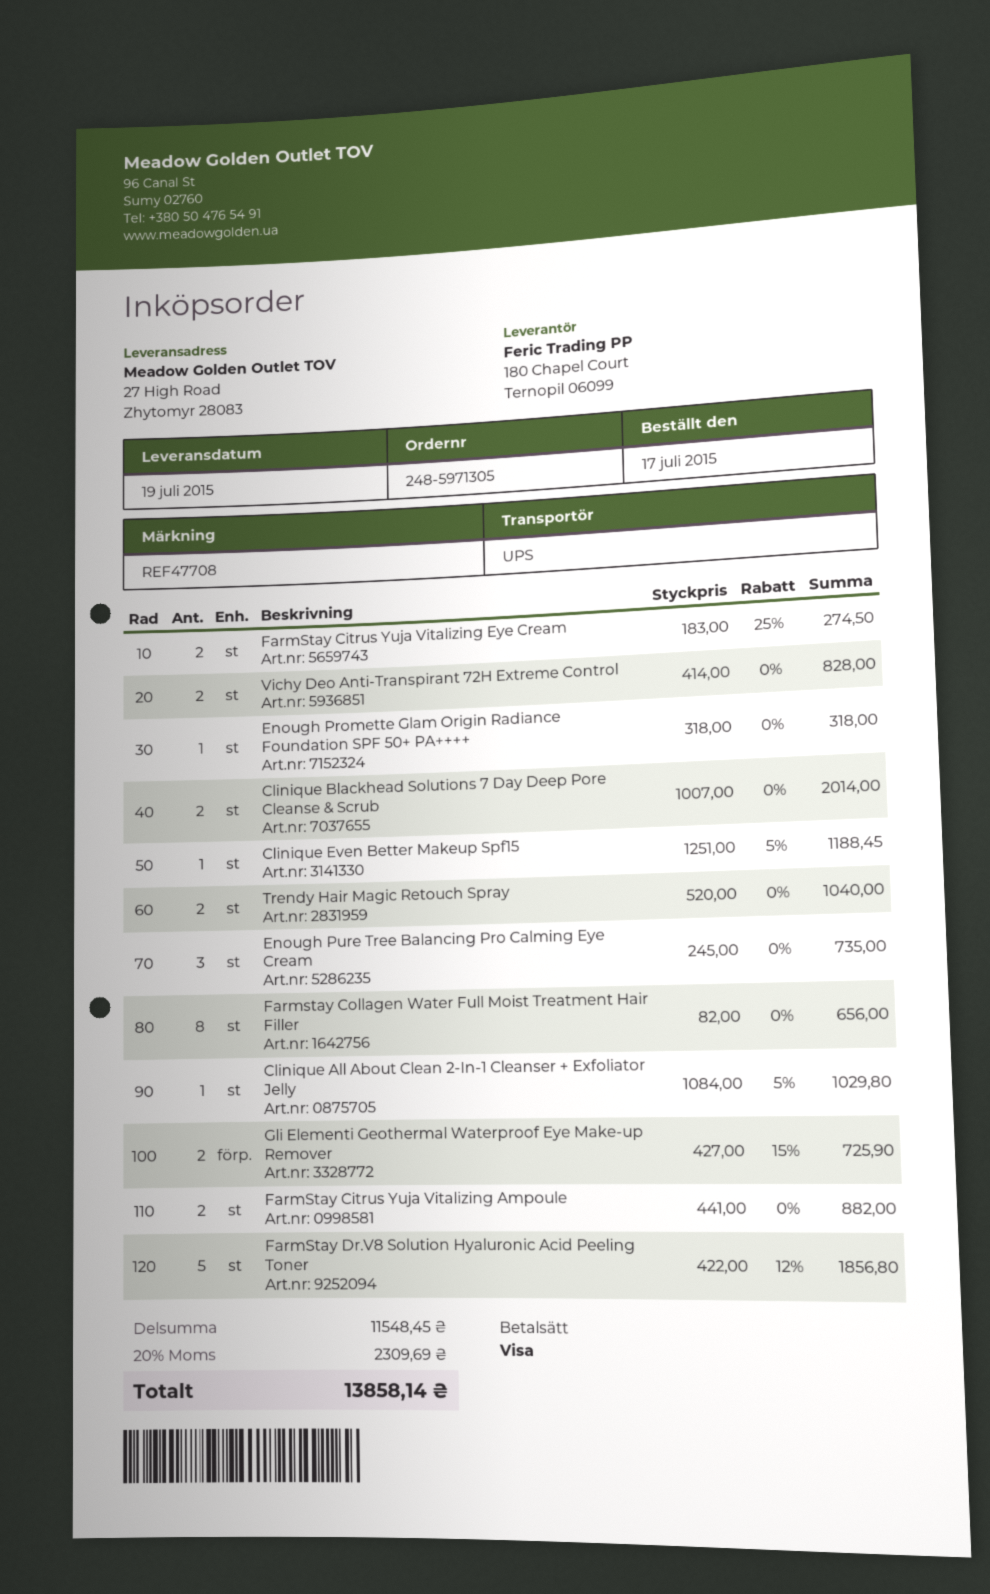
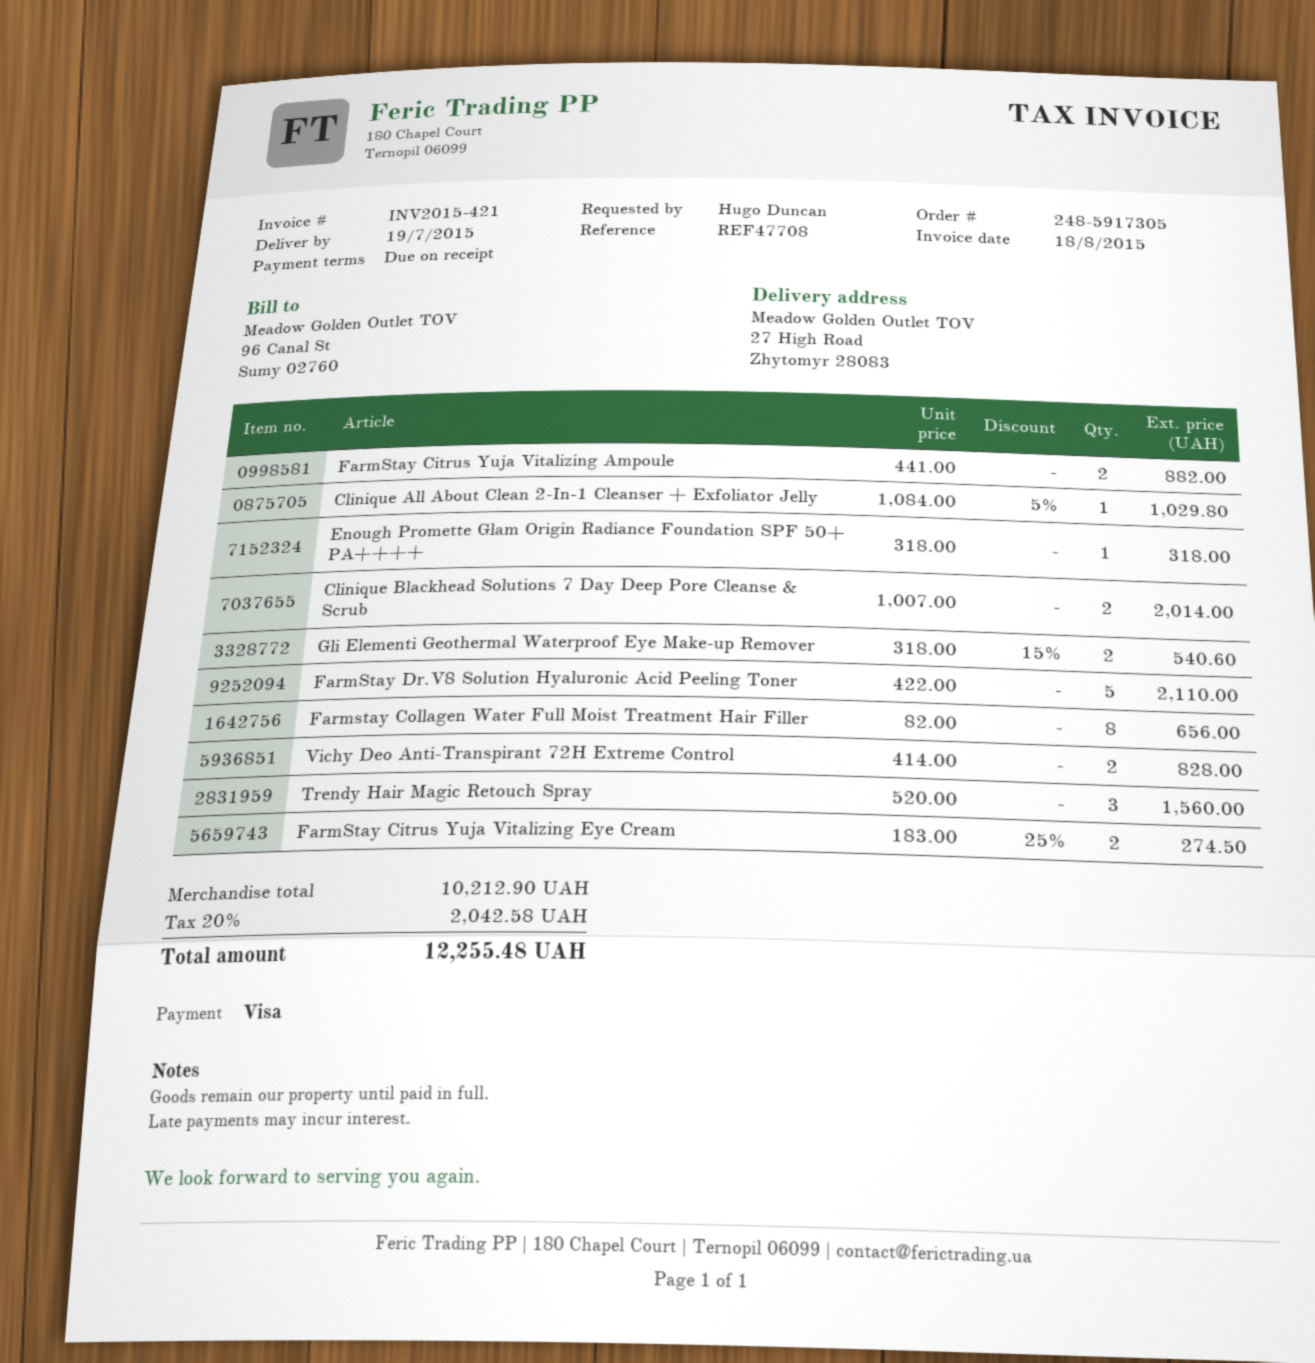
order number: 248-5971305 -> 248-5917305
Clinique Even Better Makeup Spf15: 1 x 1251.00 - 5% = 1188.45 -> none
Trendy Hair Magic Retouch Spray: 2 x 520.00 = 1040.00 -> 3 x 520.00 = 1560.00
Enough Pure Tree Balancing Pro Calming Eye Cream: 3 x 245.00 = 735.00 -> none
Gli Elementi Geothermal Waterproof Eye Make-up Remover: 2 x 427.00 - 15% = 725.90 -> 2 x 318.00 - 15% = 540.60
FarmStay Dr.V8 Solution Hyaluronic Acid Peeling Toner: 5 x 422.00 - 12% = 1856.80 -> 5 x 422.00 = 2110.00
subtotal: 11548.45 -> 10212.90
tax: 20% = 2309.69 -> 20% = 2042.58
total: 13858.14 -> 12255.48

